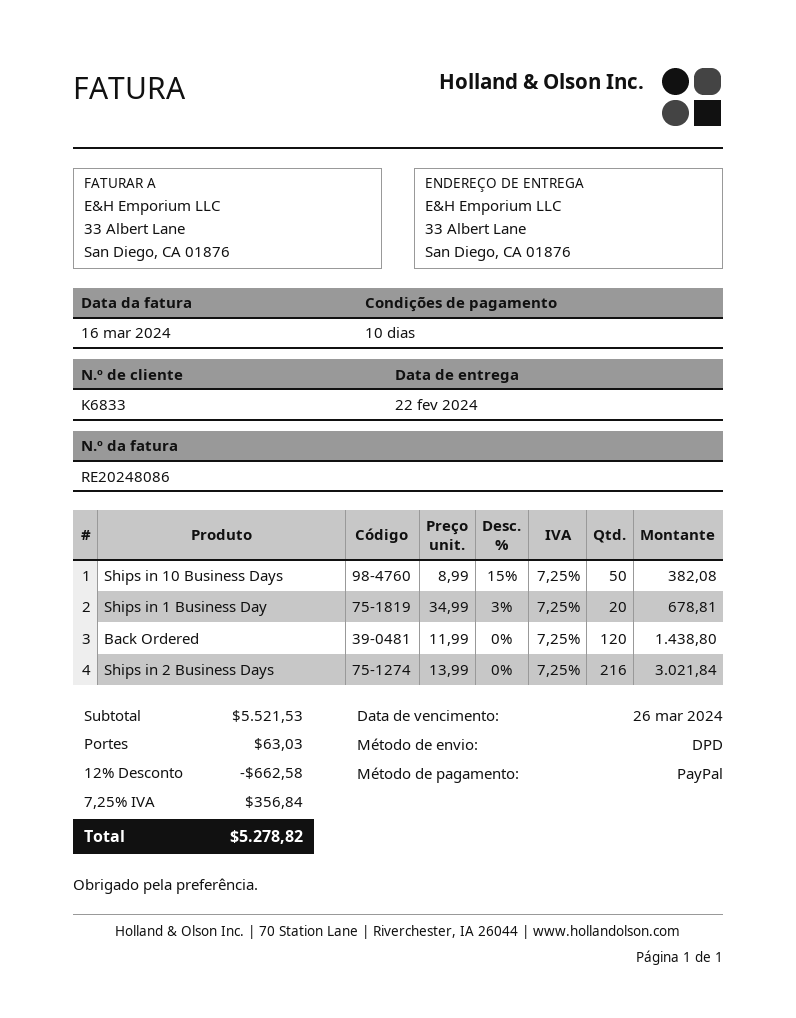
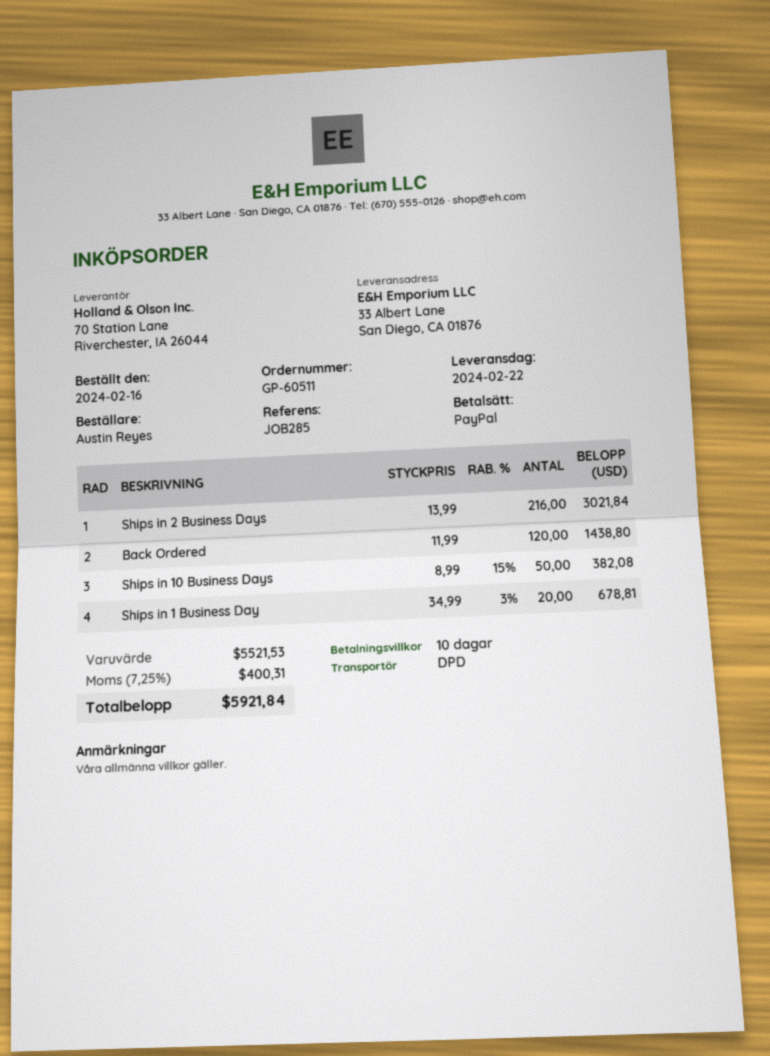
discount: 12% = 662.58 -> none
shipping: 63.03 -> none
tax: 7.25% = 356.84 -> 7.25% = 400.31
total: 5278.82 -> 5921.84

